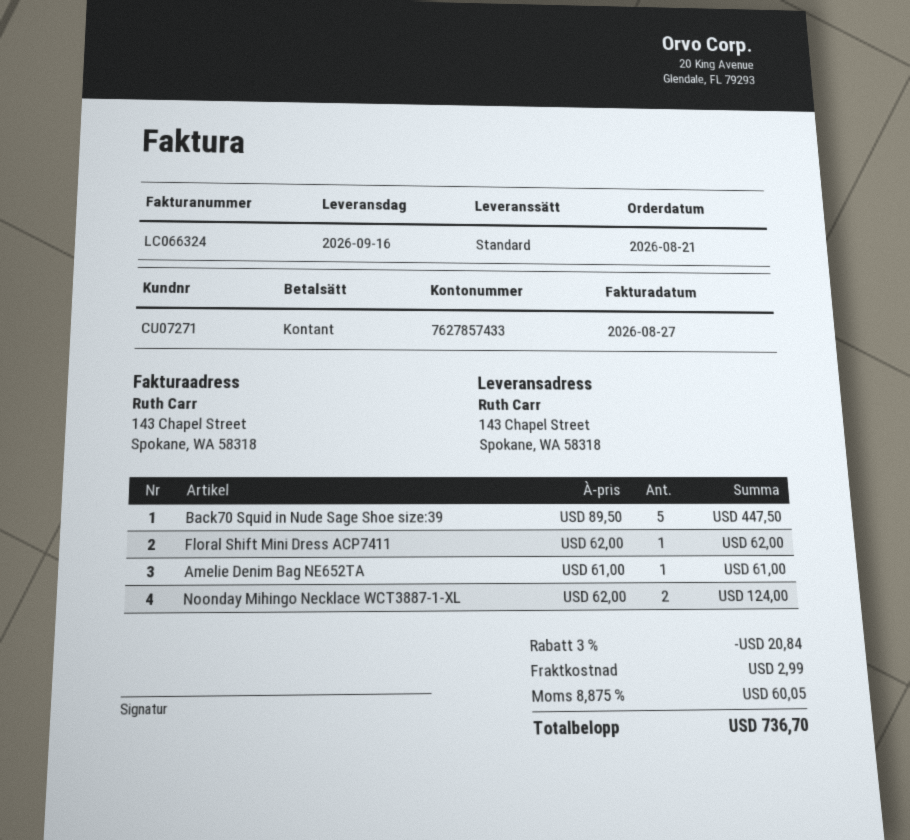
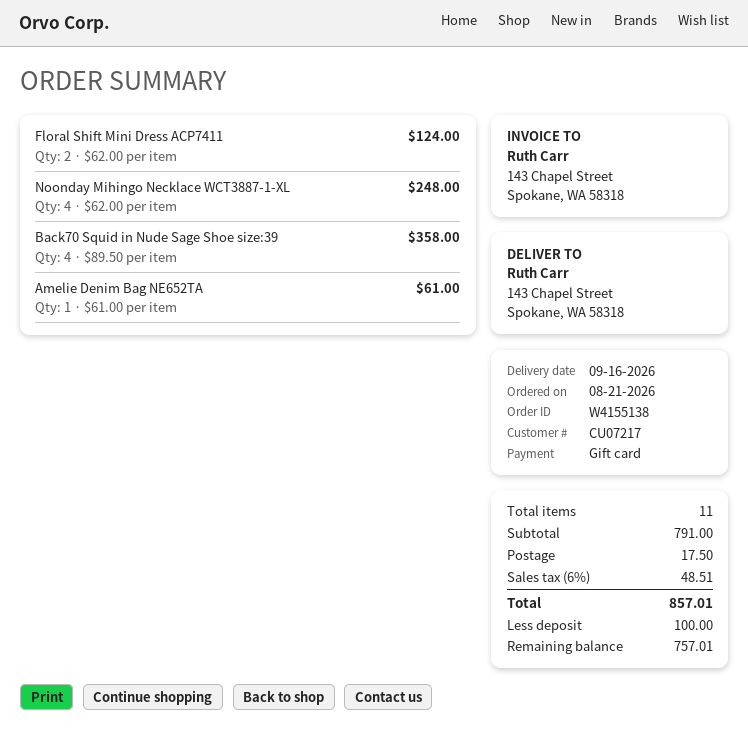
customer number: CU07271 -> CU07217
payment method: cash -> gift card
Back70 Squid in Nude Sage Shoe size:39: 5 x 89.50 = 447.50 -> 4 x 89.50 = 358.00
Floral Shift Mini Dress ACP7411: 1 x 62.00 = 62.00 -> 2 x 62.00 = 124.00
Noonday Mihingo Necklace WCT3887-1-XL: 2 x 62.00 = 124.00 -> 4 x 62.00 = 248.00
discount: 3% = 20.84 -> none
shipping: 2.99 -> 17.50
tax: 8.875% = 60.05 -> 6% = 48.51
total: 736.70 -> 857.01

